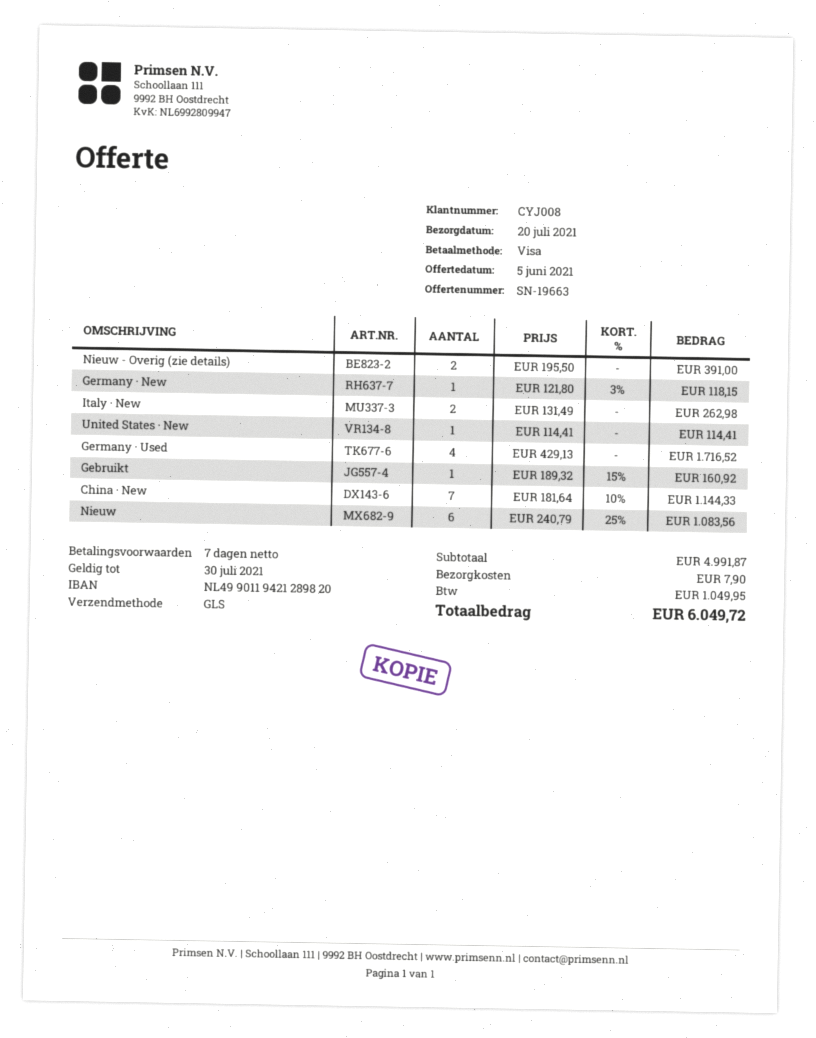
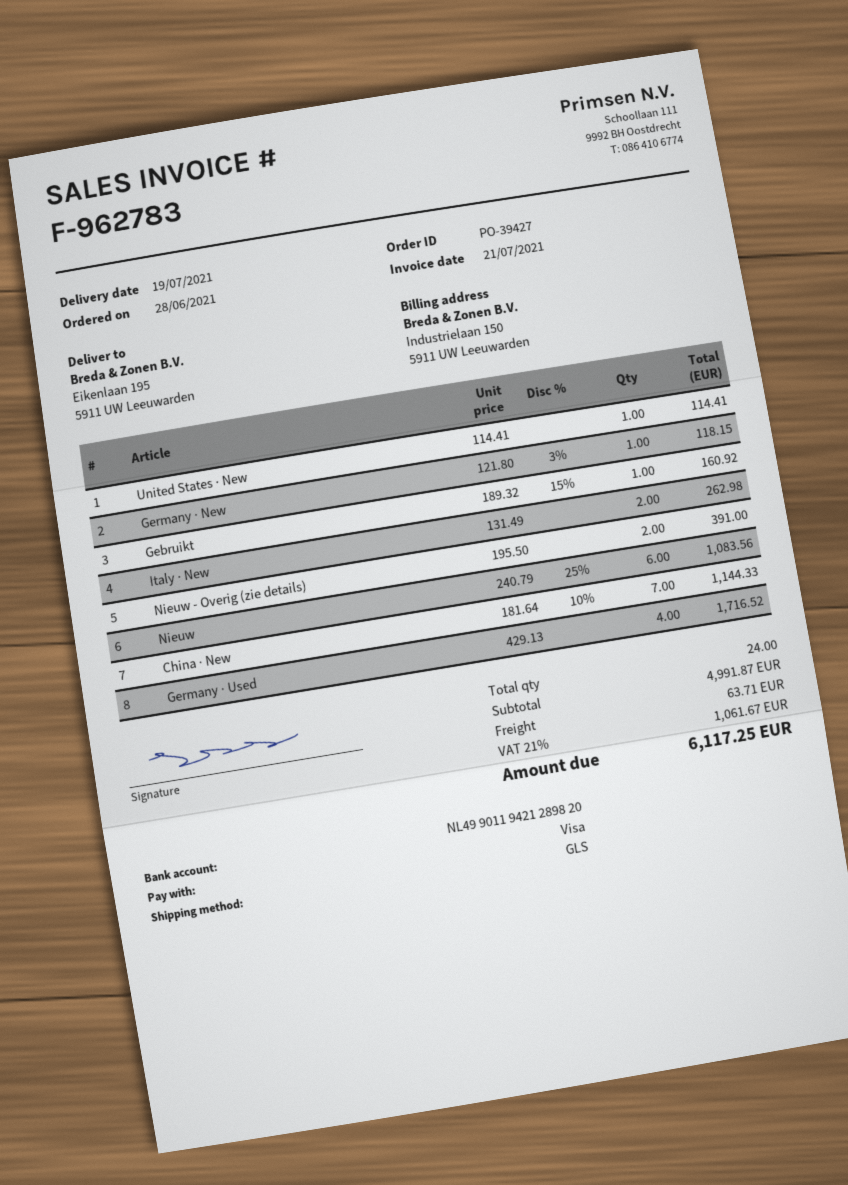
delivery date: 2021-07-20 -> 2021-07-19
shipping: 7.90 -> 63.71
tax: 1049.95 -> 1061.67
total: 6049.72 -> 6117.25

